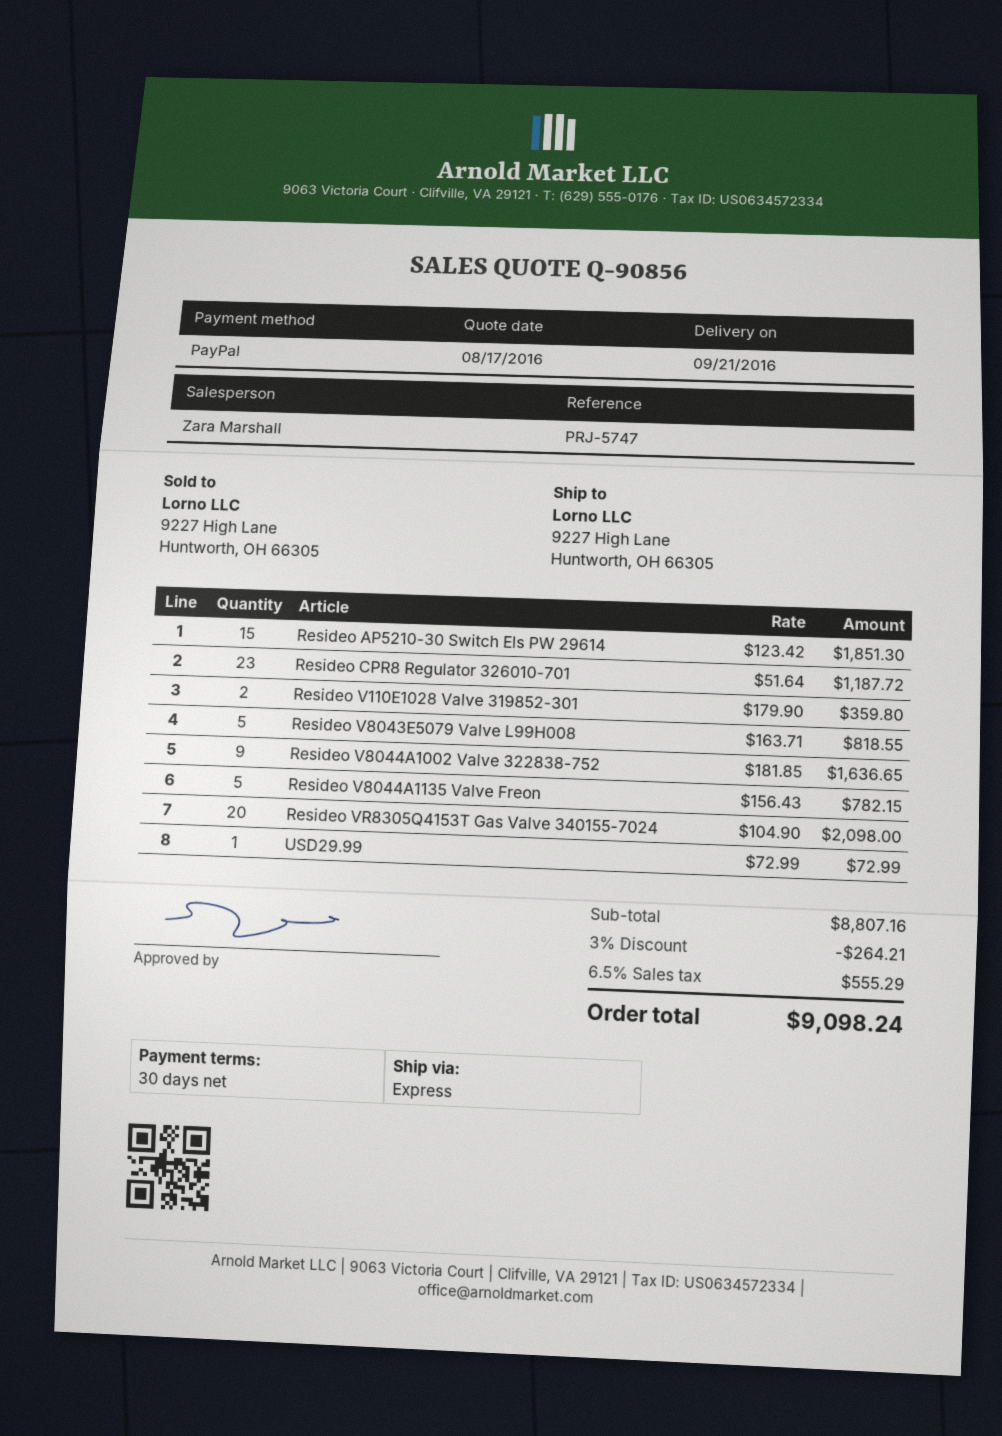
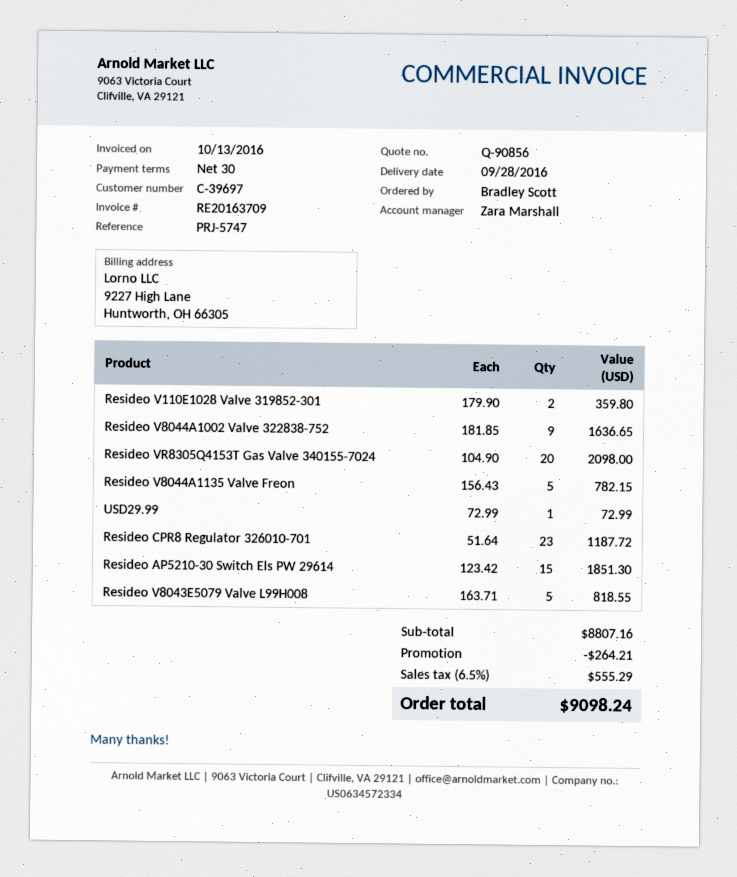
delivery date: 2016-09-21 -> 2016-09-28

